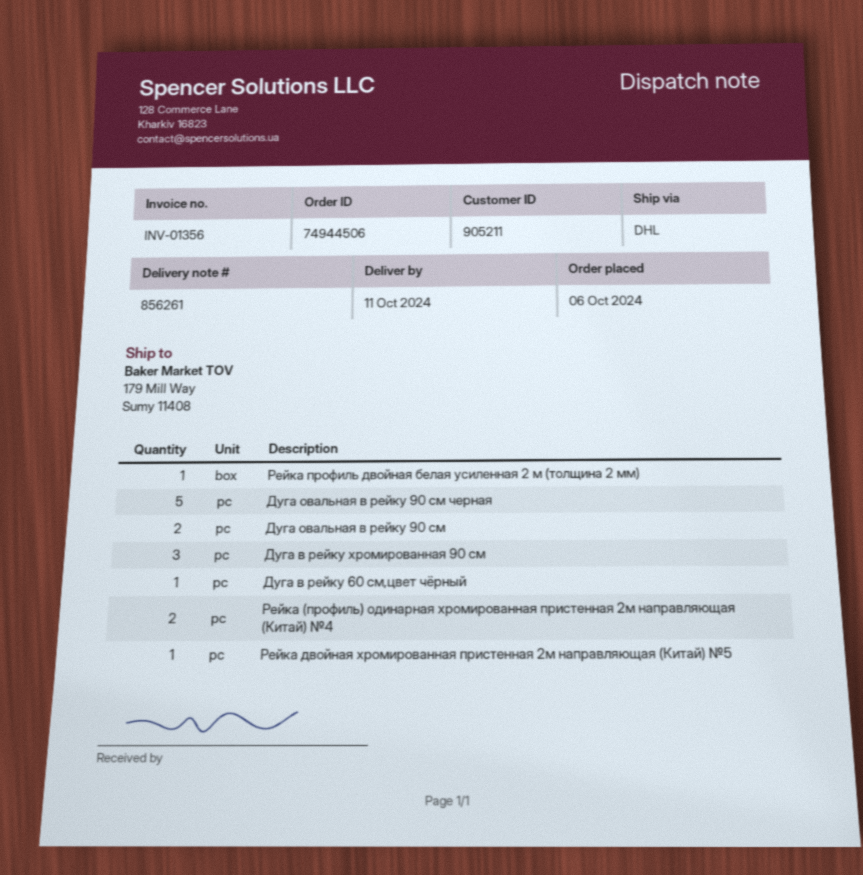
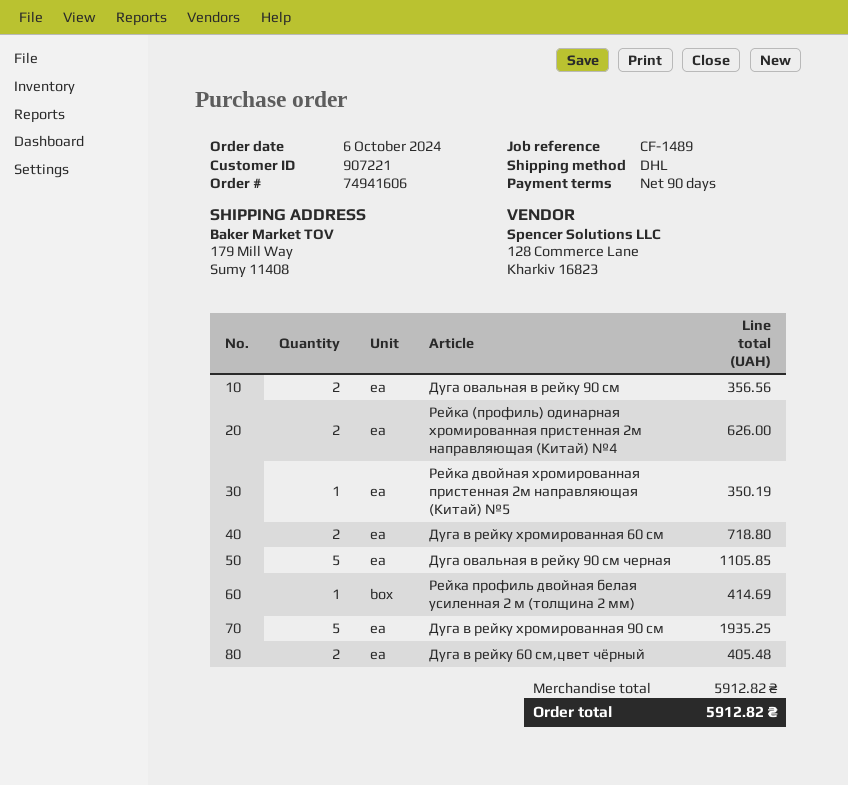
order number: 74944506 -> 74941606
customer number: 905211 -> 907221
Дуга в рейку хромированная 90 см: 3 -> 5
Дуга в рейку 60 см,цвет чёрный: 1 -> 2
Дуга в рейку хромированная 60 см: none -> 2

